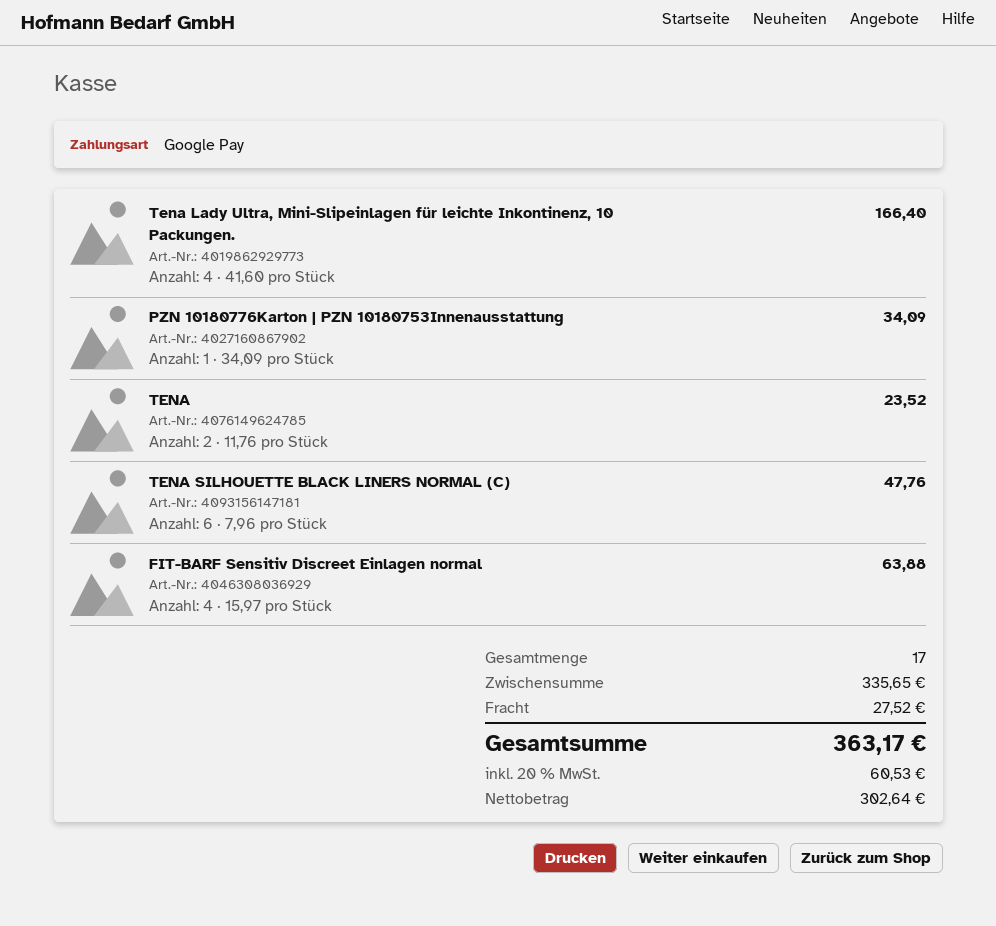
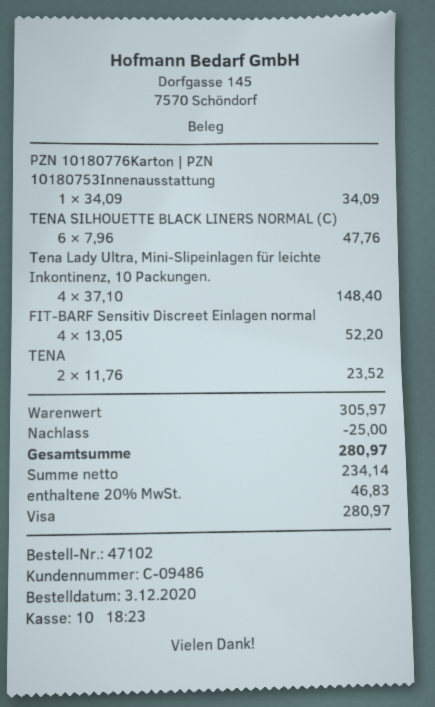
payment method: Google Pay -> Visa
Tena Lady Ultra, Mini-Slipeinlagen für leichte Inkontinenz, 10 Packungen.: 4 x 41.60 = 166.40 -> 4 x 37.10 = 148.40
FIT-BARF Sensitiv Discreet Einlagen normal: 4 x 15.97 = 63.88 -> 4 x 13.05 = 52.20
subtotal: 335.65 -> 305.97
discount: none -> 25.00
shipping: 27.52 -> none
net: 302.64 -> 234.14
tax: 20% = 60.53 -> 20% = 46.83
total: 363.17 -> 280.97

